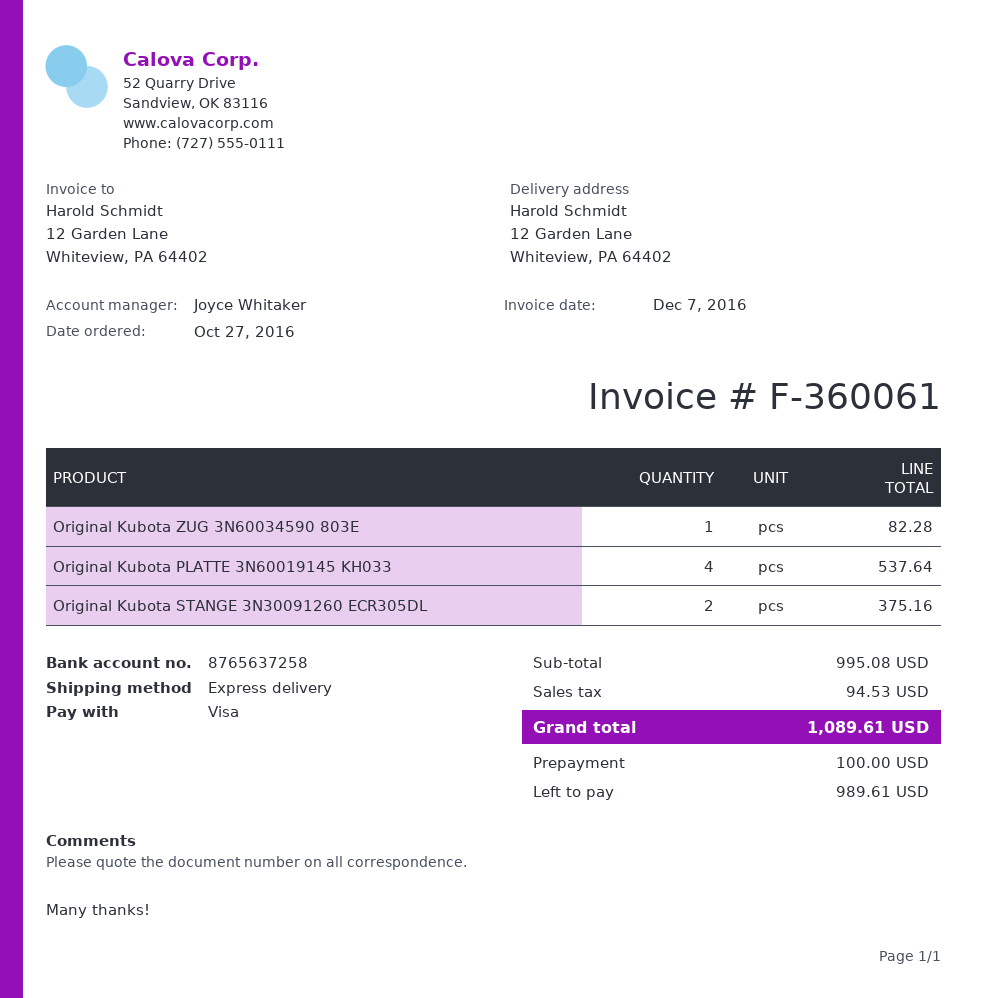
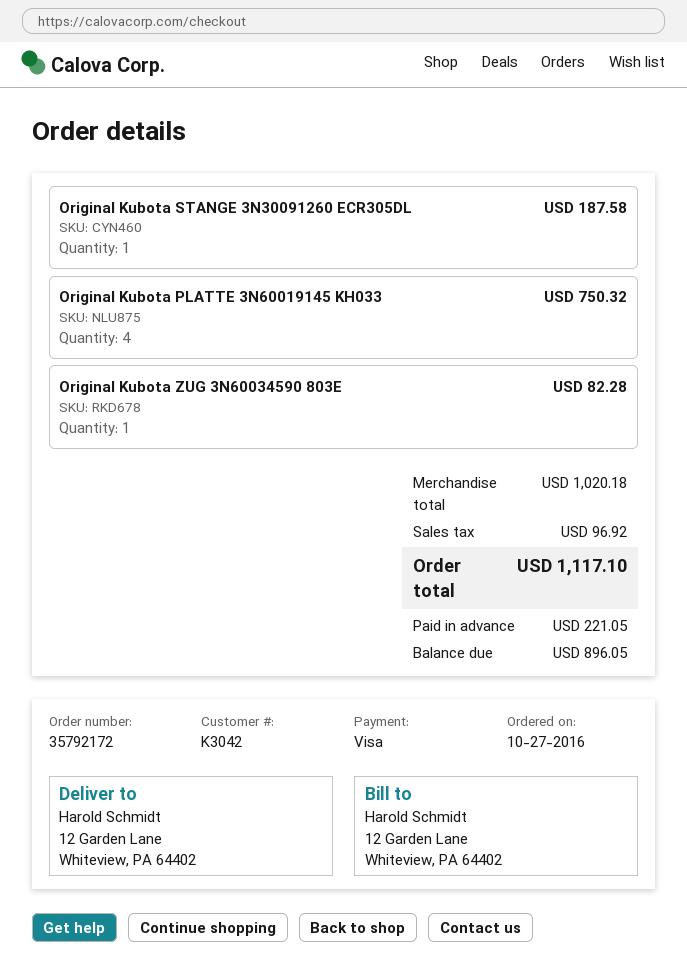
Original Kubota PLATTE 3N60019145 KH033: 4 for 537.64 -> 4 for 750.32
Original Kubota STANGE 3N30091260 ECR305DL: 2 for 375.16 -> 1 for 187.58
subtotal: 995.08 -> 1020.18
tax: 94.53 -> 96.92
total: 1089.61 -> 1117.10
deposit: 100.00 -> 221.05
balance: 989.61 -> 896.05

